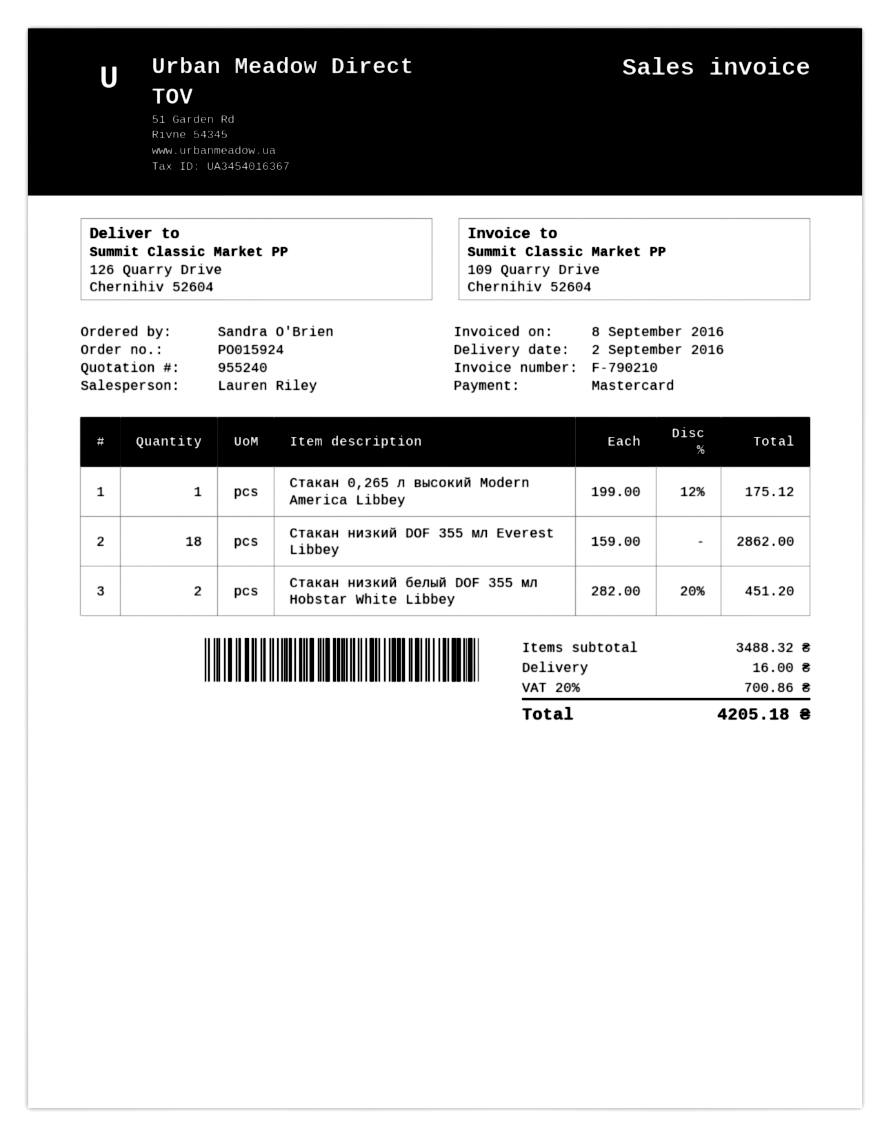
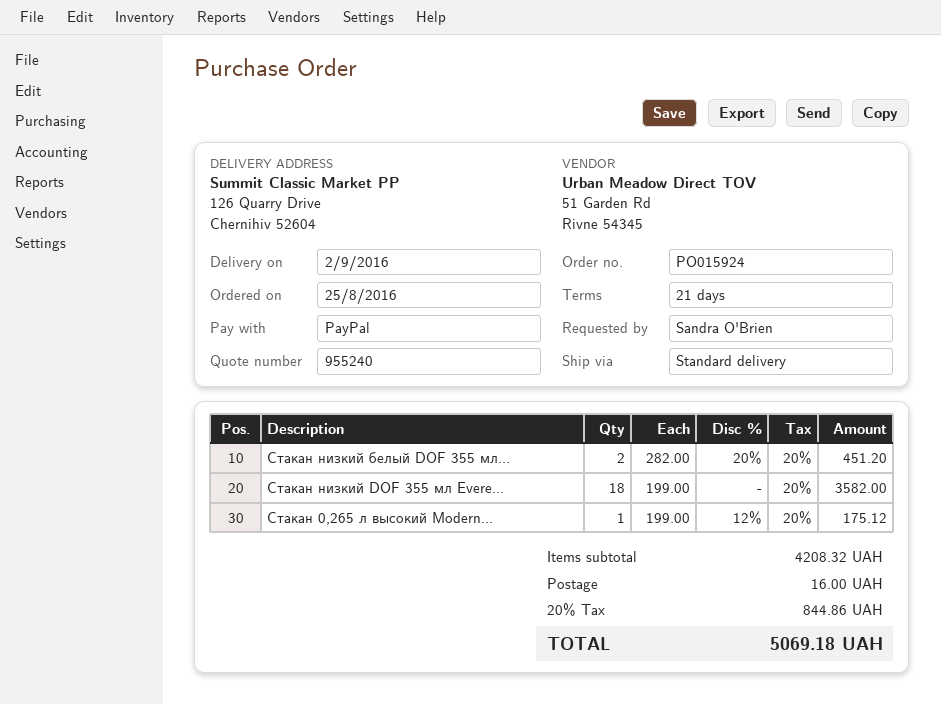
payment method: Mastercard -> PayPal
Стакан низкий DOF 355 мл Everest Libbey: 18 x 159.00 = 2862.00 -> 18 x 199.00 = 3582.00
subtotal: 3488.32 -> 4208.32
tax: 20% = 700.86 -> 20% = 844.86
total: 4205.18 -> 5069.18

